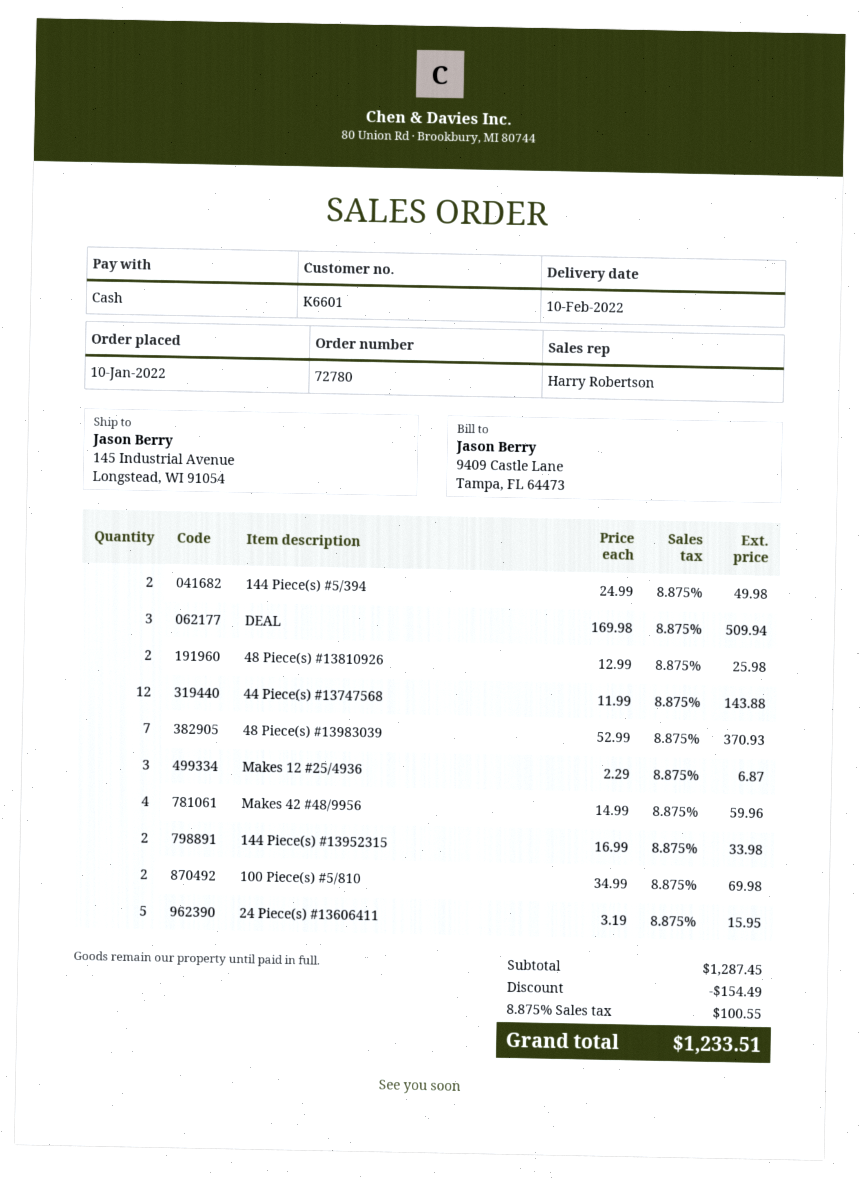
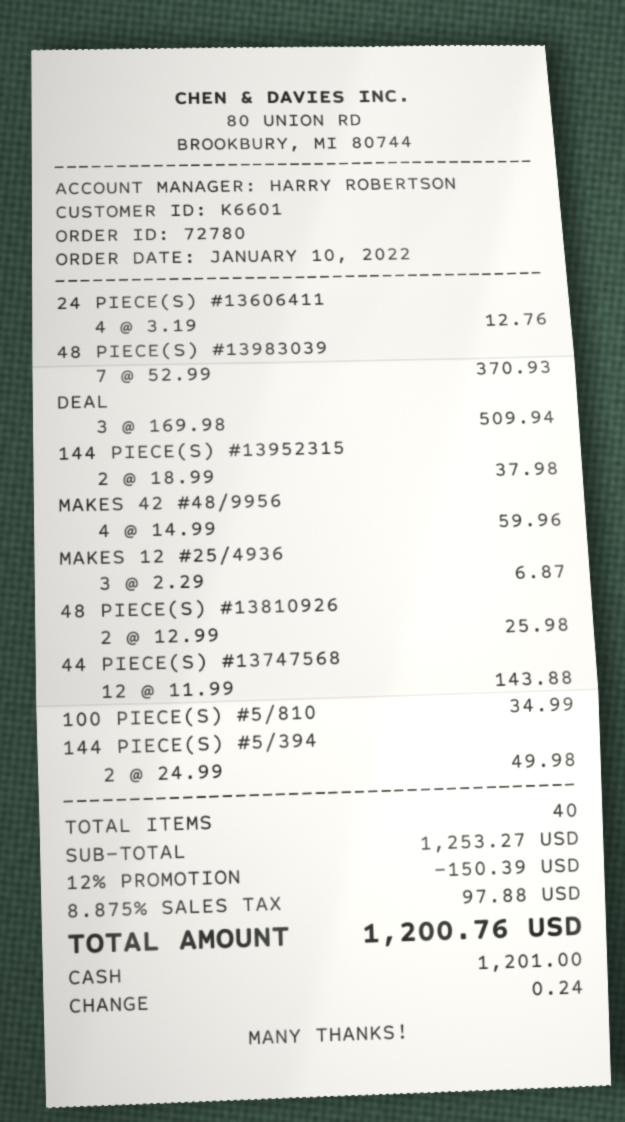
144 Piece(s) #13952315: 2 x 16.99 = 33.98 -> 2 x 18.99 = 37.98
100 Piece(s) #5/810: 2 x 34.99 = 69.98 -> 1 x 34.99 = 34.99
24 Piece(s) #13606411: 5 x 3.19 = 15.95 -> 4 x 3.19 = 12.76
subtotal: 1287.45 -> 1253.27
discount: 154.49 -> 150.39
tax: 8.875% = 100.55 -> 8.875% = 97.88
total: 1233.51 -> 1200.76

